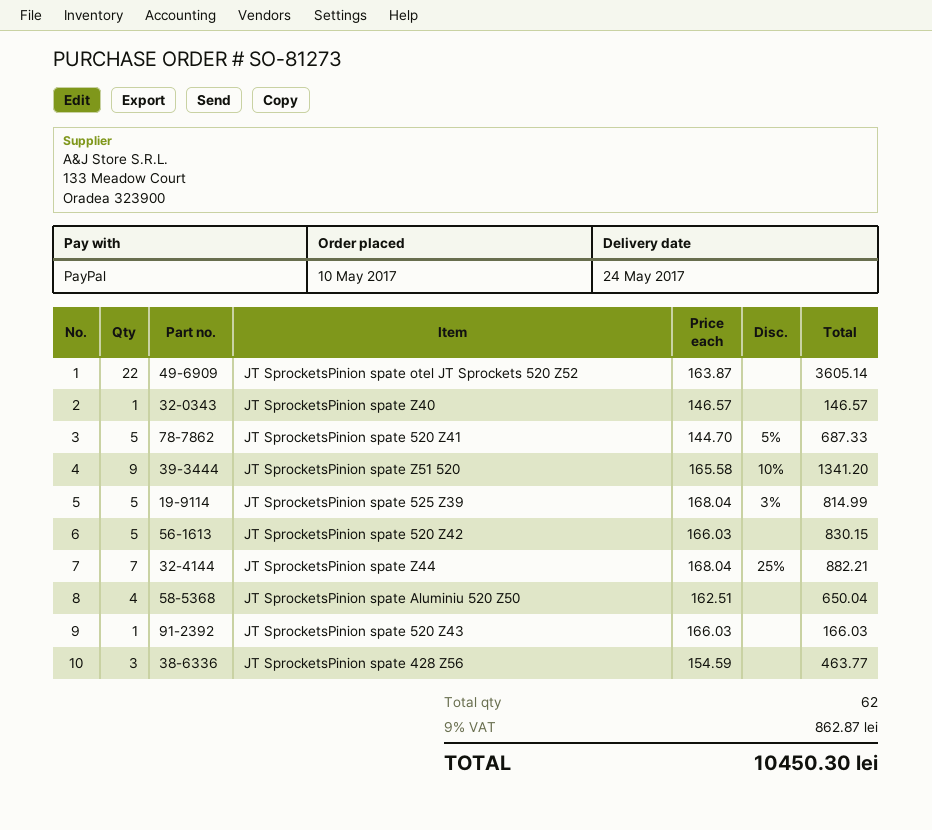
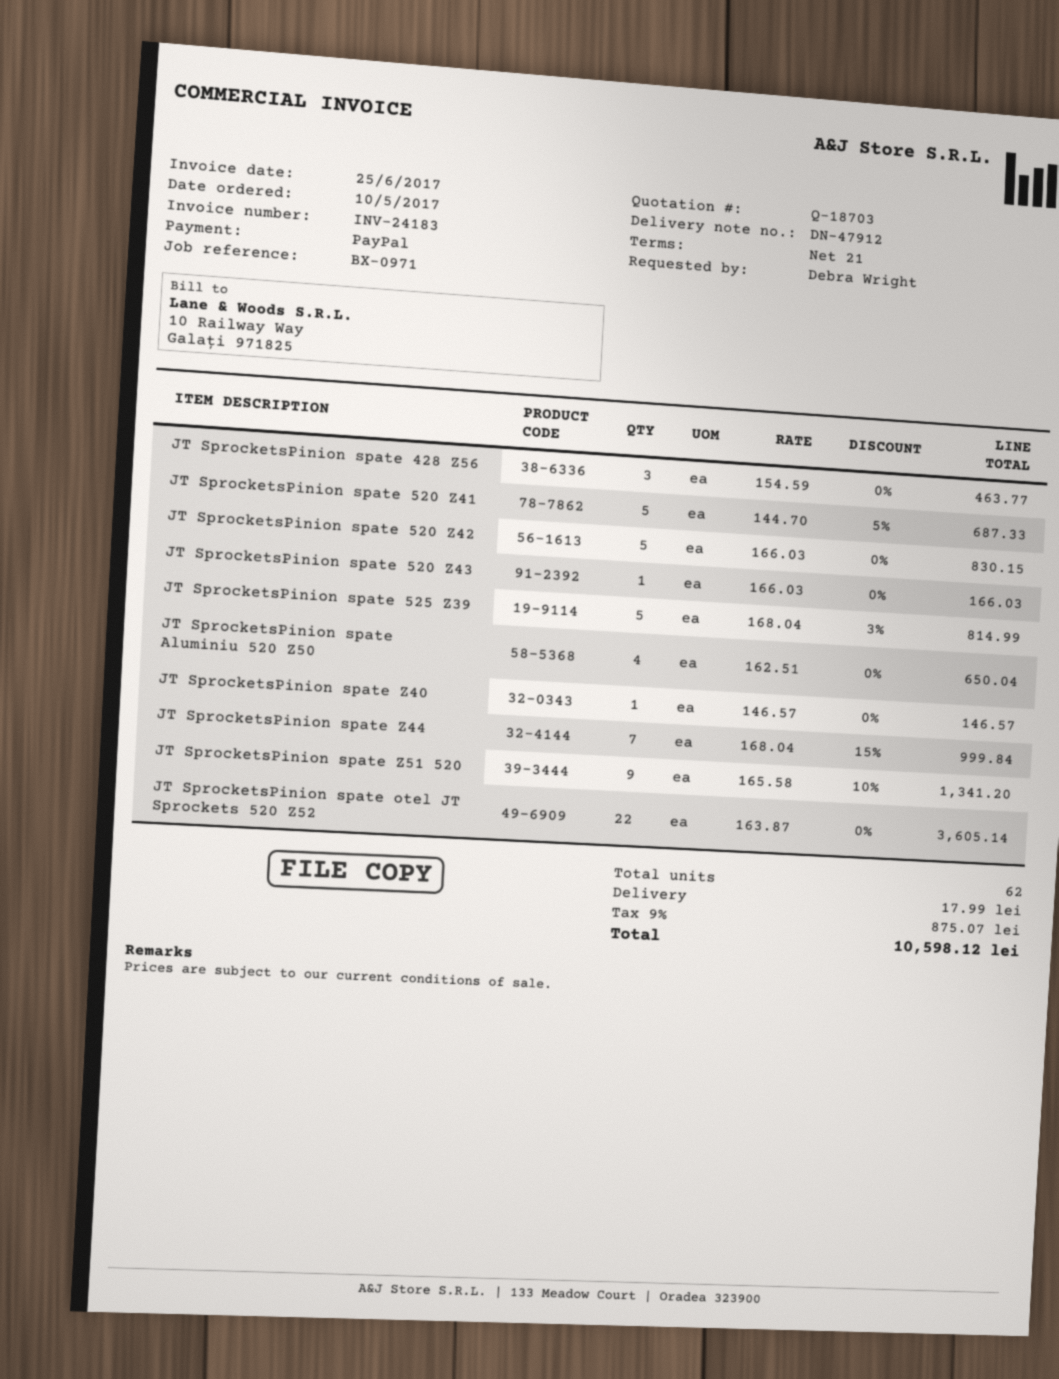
JT SprocketsPinion spate Z44: 7 x 168.04 - 25% = 882.21 -> 7 x 168.04 - 15% = 999.84
shipping: none -> 17.99
tax: 9% = 862.87 -> 9% = 875.07
total: 10450.30 -> 10598.12

